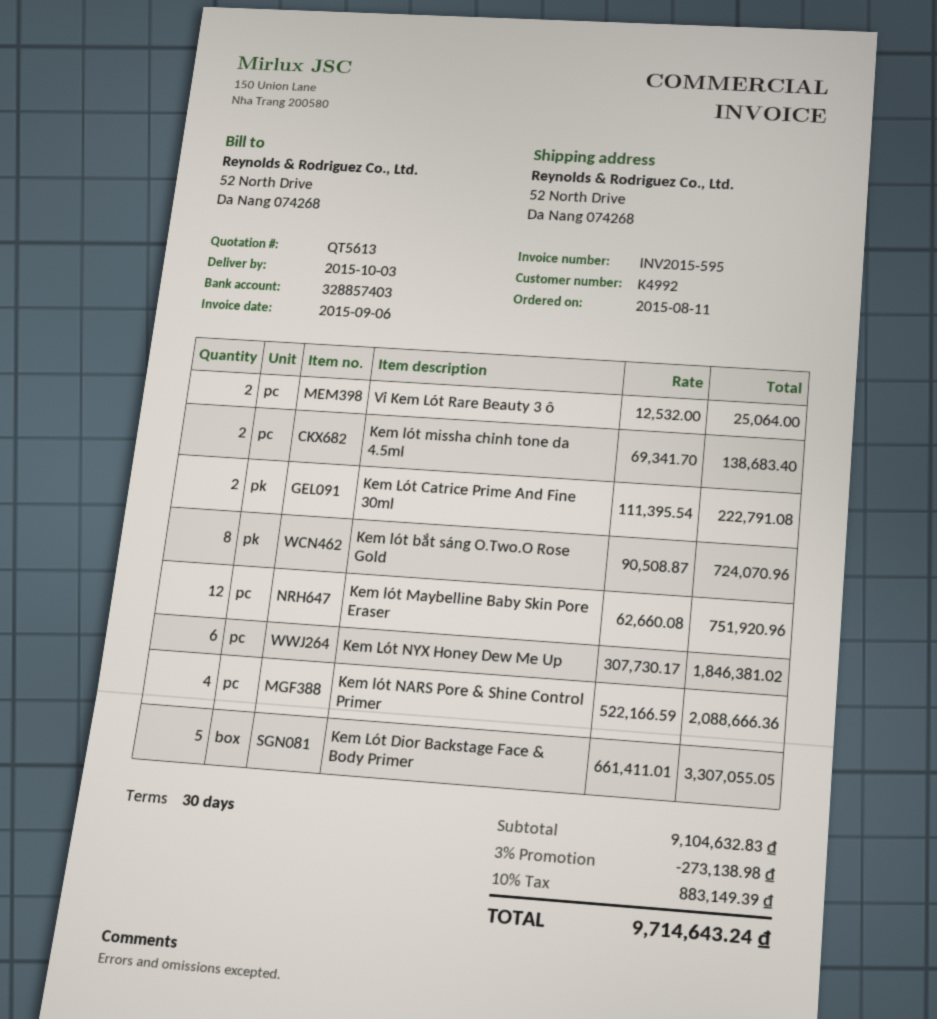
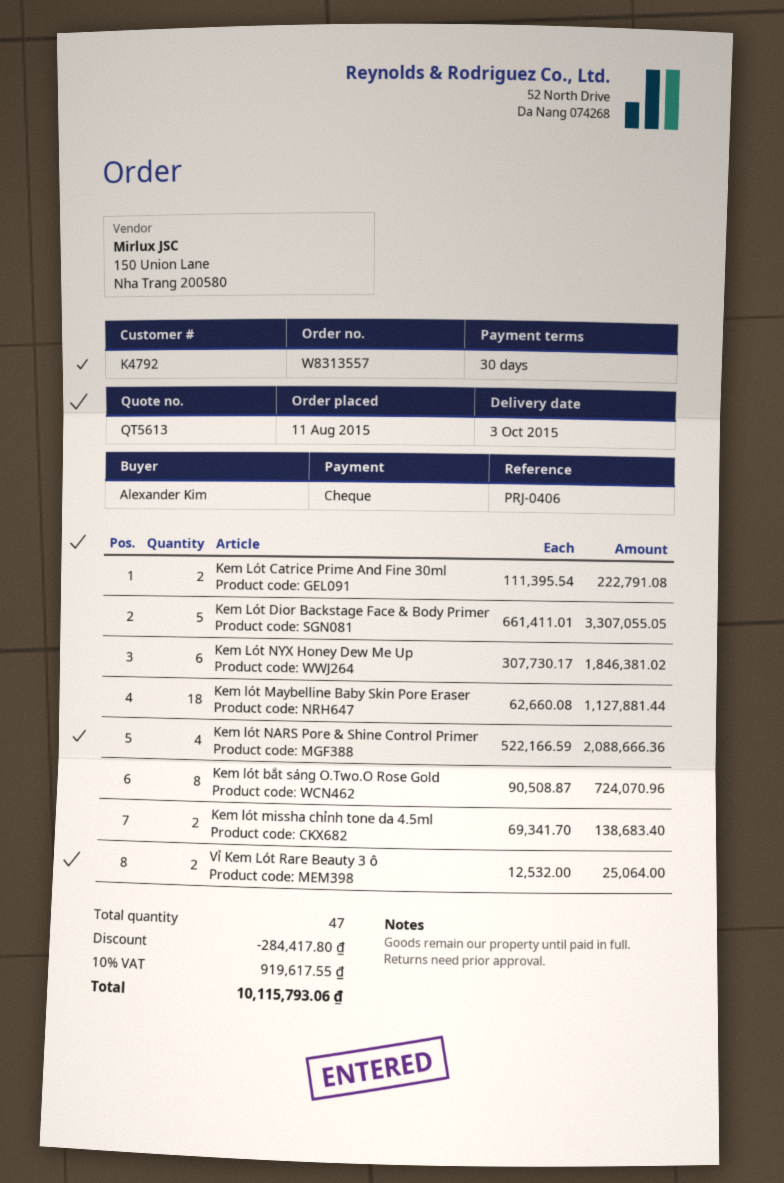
customer number: K4992 -> K4792
Kem lót Maybelline Baby Skin Pore Eraser: 12 x 62660.08 = 751920.96 -> 18 x 62660.08 = 1127881.44
discount: 273138.98 -> 284417.80
tax: 10% = 883149.39 -> 10% = 919617.55
total: 9714643.24 -> 10115793.06

